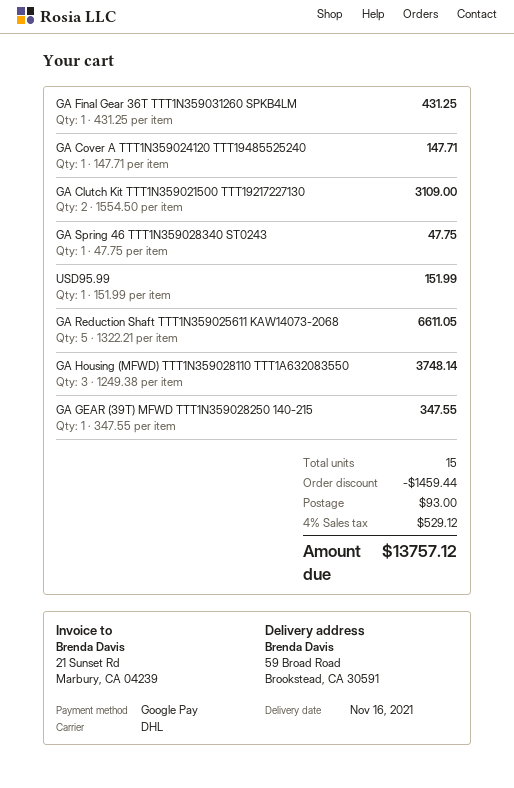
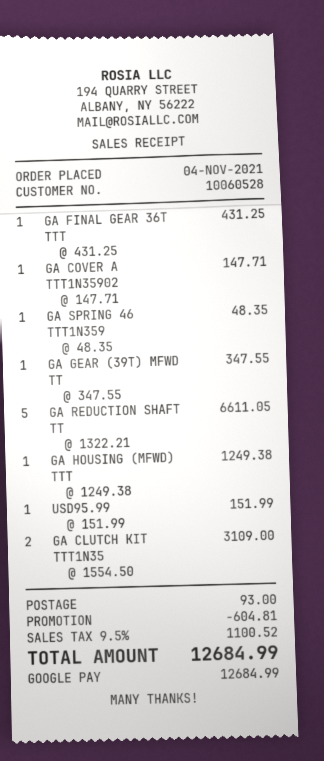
GA Spring 46 TTT1N359028340 ST0243: 1 x 47.75 = 47.75 -> 1 x 48.35 = 48.35
GA Housing (MFWD) TTT1N359028110 TTT1A632083550: 3 x 1249.38 = 3748.14 -> 1 x 1249.38 = 1249.38
discount: 1459.44 -> 604.81
tax: 4% = 529.12 -> 9.5% = 1100.52
total: 13757.12 -> 12684.99

